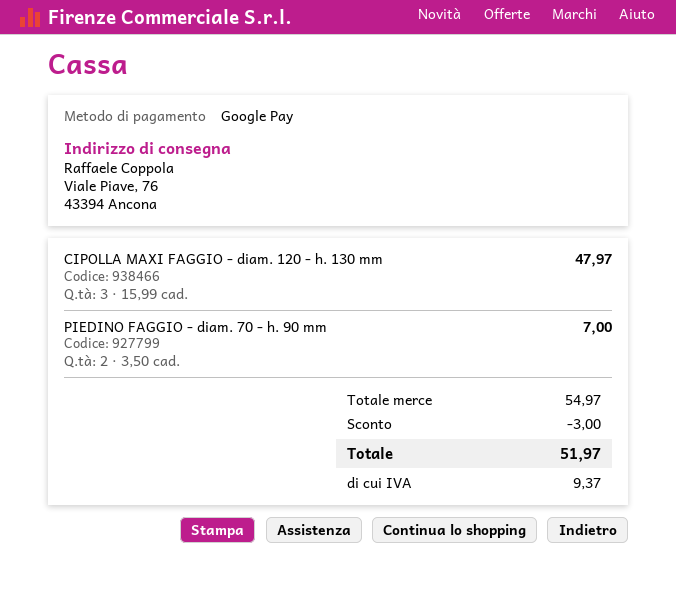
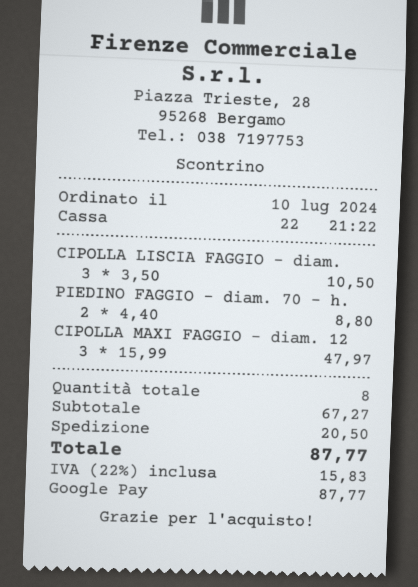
PIEDINO FAGGIO - diam. 70 - h. 90 mm: 2 x 3.50 = 7.00 -> 2 x 4.40 = 8.80
CIPOLLA LISCIA FAGGIO - diam.: none -> 3 x 3.50 = 10.50
subtotal: 54.97 -> 67.27
discount: 3.00 -> none
shipping: none -> 20.50
tax: 9.37 -> 15.83
total: 51.97 -> 87.77

